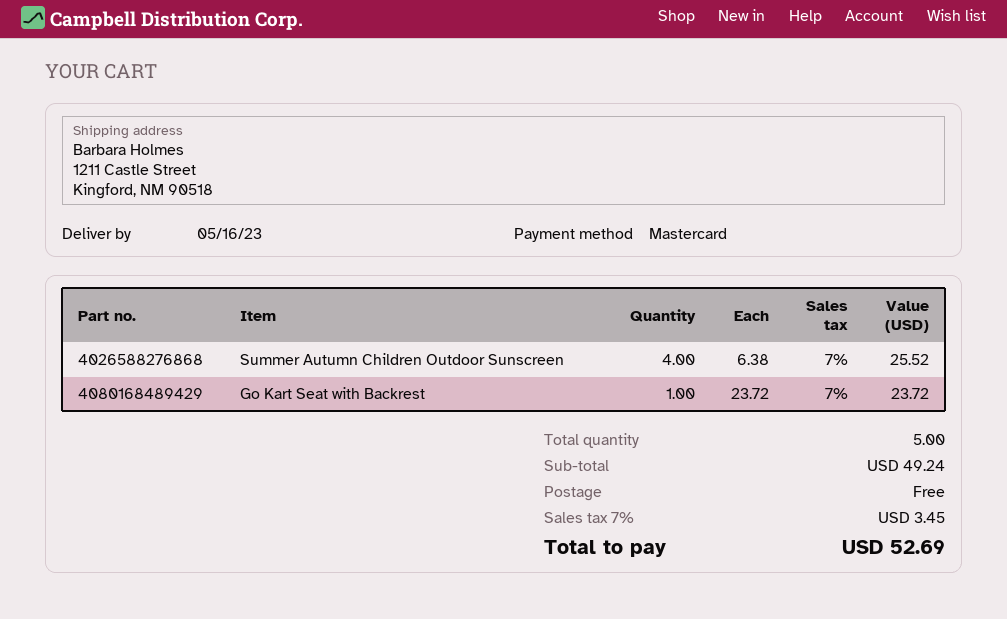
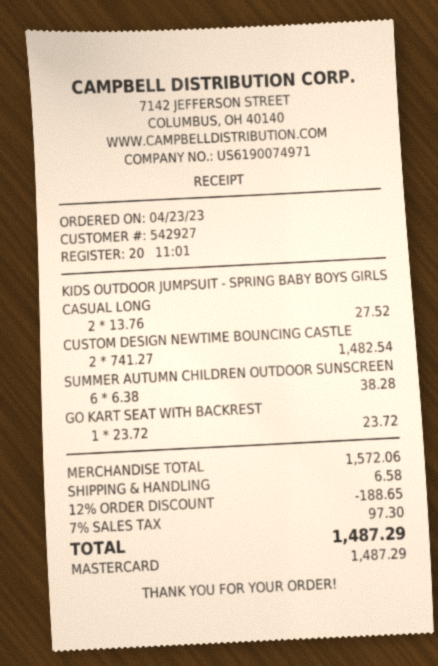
Summer Autumn Children Outdoor Sunscreen: 4 x 6.38 = 25.52 -> 6 x 6.38 = 38.28
KIDS OUTDOOR JUMPSUIT - SPRING BABY BOYS GIRLS CASUAL LONG: none -> 2 x 13.76 = 27.52
CUSTOM DESIGN NEWTIME BOUNCING CASTLE: none -> 2 x 741.27 = 1482.54
subtotal: 49.24 -> 1572.06
discount: none -> 12% = 188.65
shipping: 0.00 -> 6.58
tax: 7% = 3.45 -> 7% = 97.30
total: 52.69 -> 1487.29

